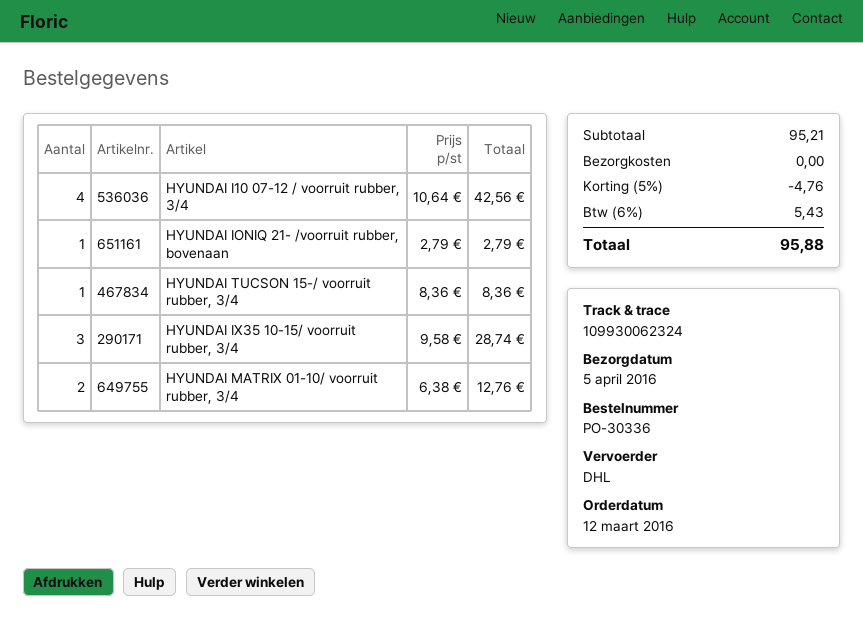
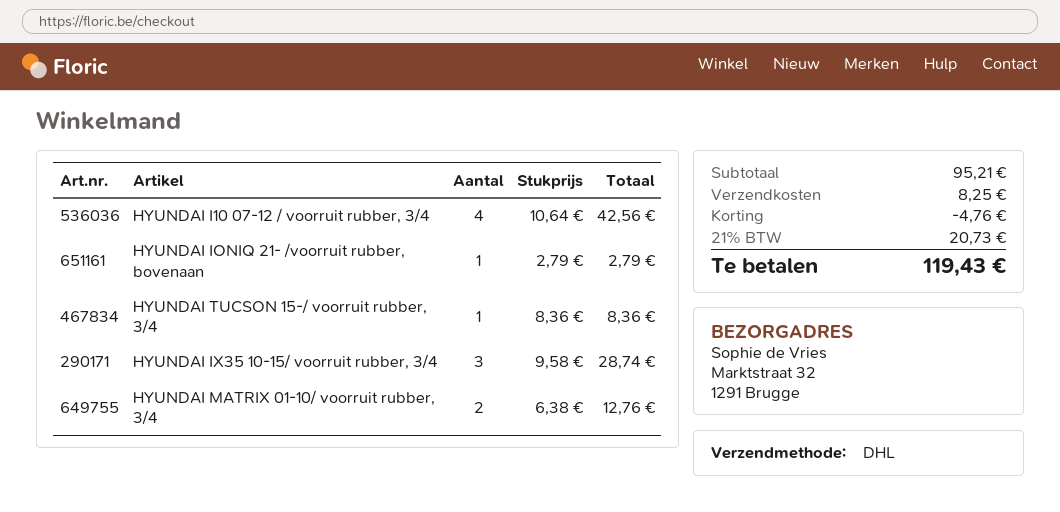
shipping: 0.00 -> 8.25
tax: 6% = 5.43 -> 21% = 20.73
total: 95.88 -> 119.43

